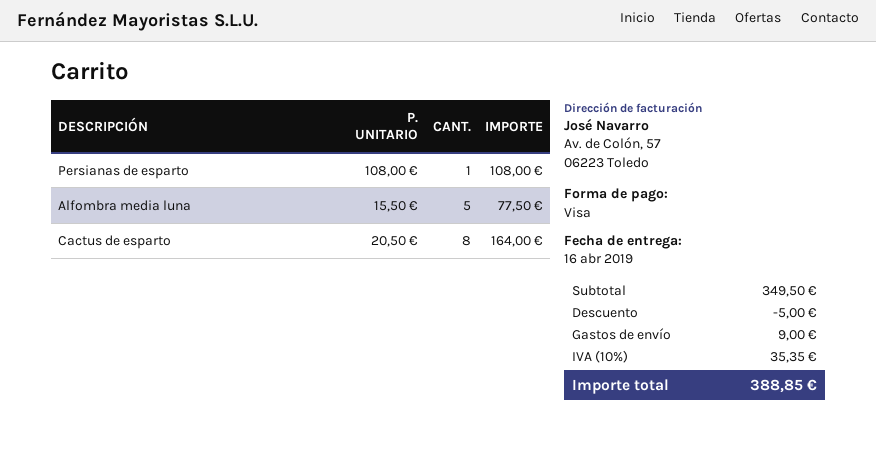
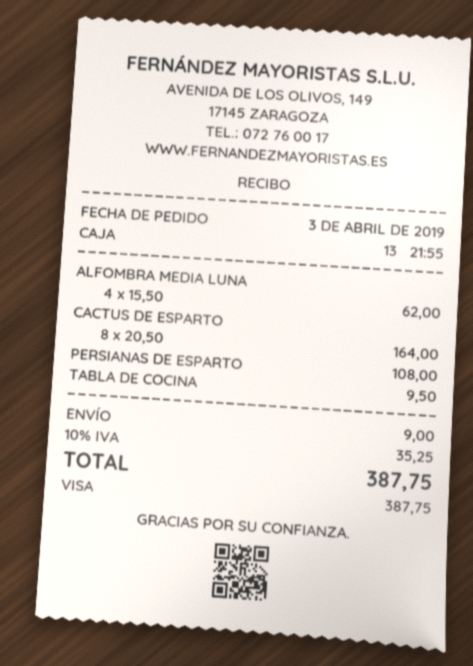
Alfombra media luna: 5 x 15.50 = 77.50 -> 4 x 15.50 = 62.00
TABLA DE COCINA: none -> 1 x 9.50 = 9.50
discount: 5.00 -> none
tax: 10% = 35.35 -> 10% = 35.25
total: 388.85 -> 387.75

